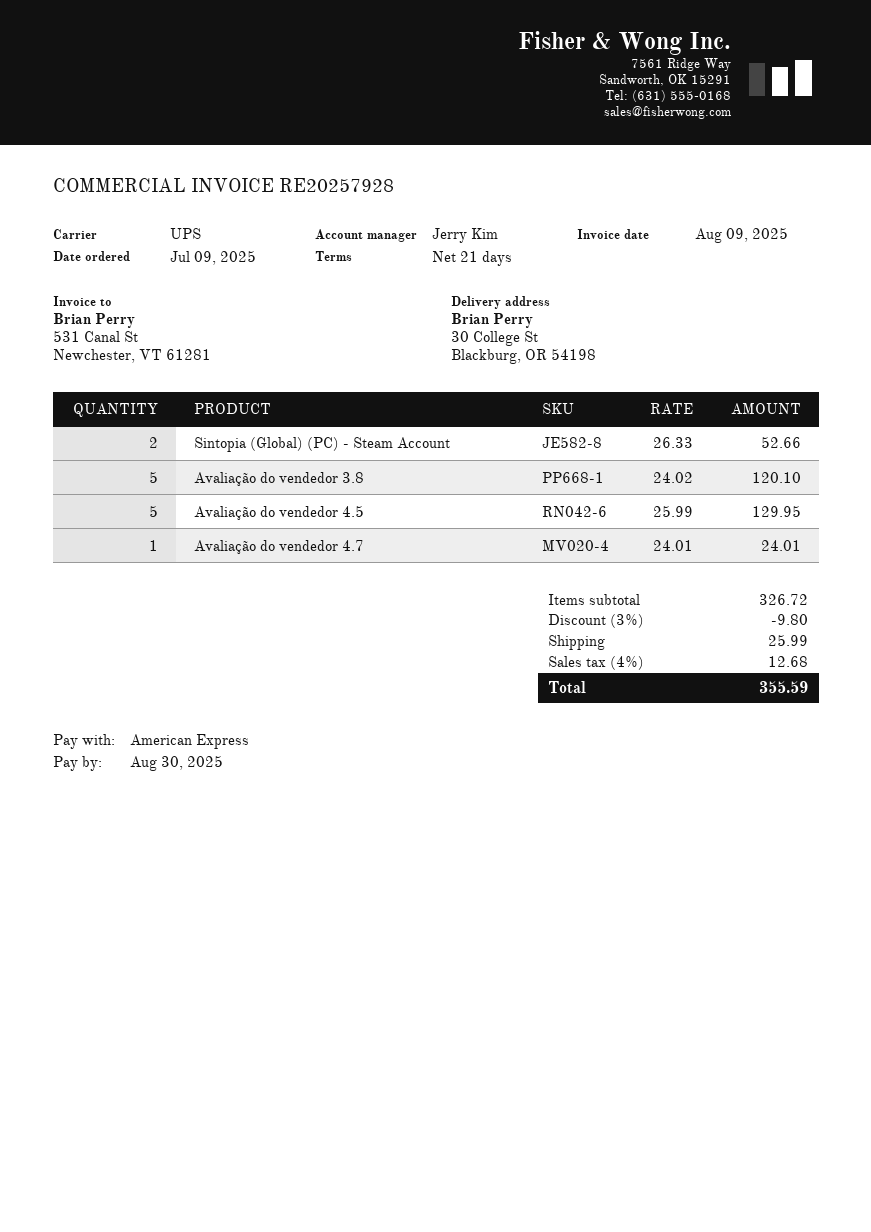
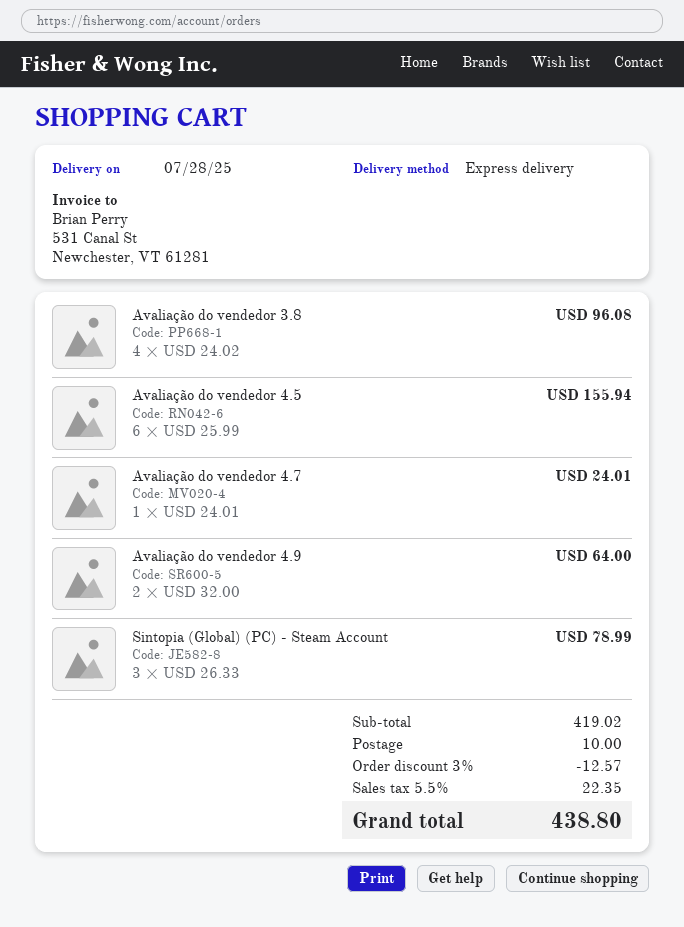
shipping method: UPS -> express
Sintopia (Global) (PC) - Steam Account: 2 x 26.33 = 52.66 -> 3 x 26.33 = 78.99
Avaliação do vendedor 3.8: 5 x 24.02 = 120.10 -> 4 x 24.02 = 96.08
Avaliação do vendedor 4.5: 5 x 25.99 = 129.95 -> 6 x 25.99 = 155.94
Avaliação do vendedor 4.9: none -> 2 x 32.00 = 64.00
subtotal: 326.72 -> 419.02
discount: 3% = 9.80 -> 3% = 12.57
shipping: 25.99 -> 10.00
tax: 4% = 12.68 -> 5.5% = 22.35
total: 355.59 -> 438.80

